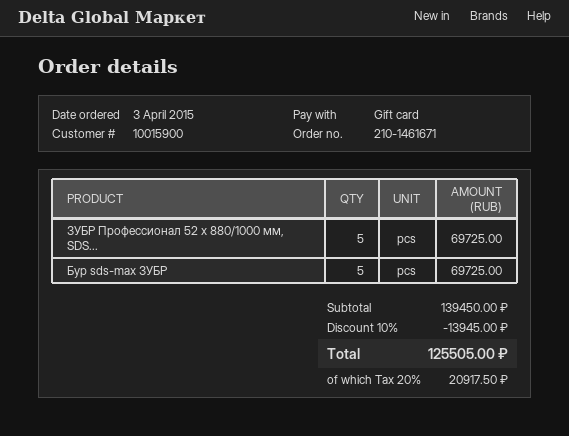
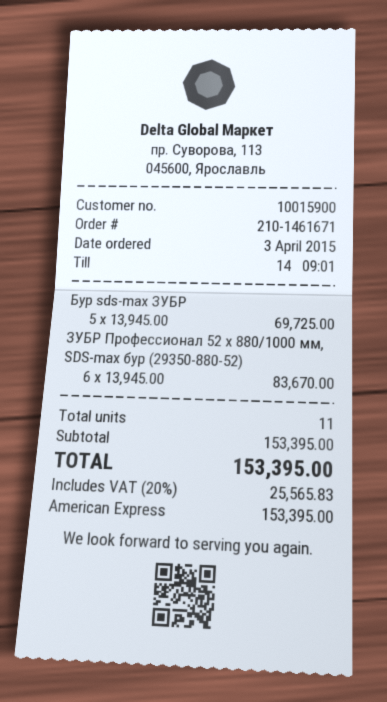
payment method: gift card -> American Express
ЗУБР Профессионал 52 x 880/1000 мм, SDS...: 5 for 69725.00 -> 6 for 83670.00
subtotal: 139450.00 -> 153395.00
discount: 10% = 13945.00 -> none
tax: 20% = 20917.50 -> 20% = 25565.83
total: 125505.00 -> 153395.00

